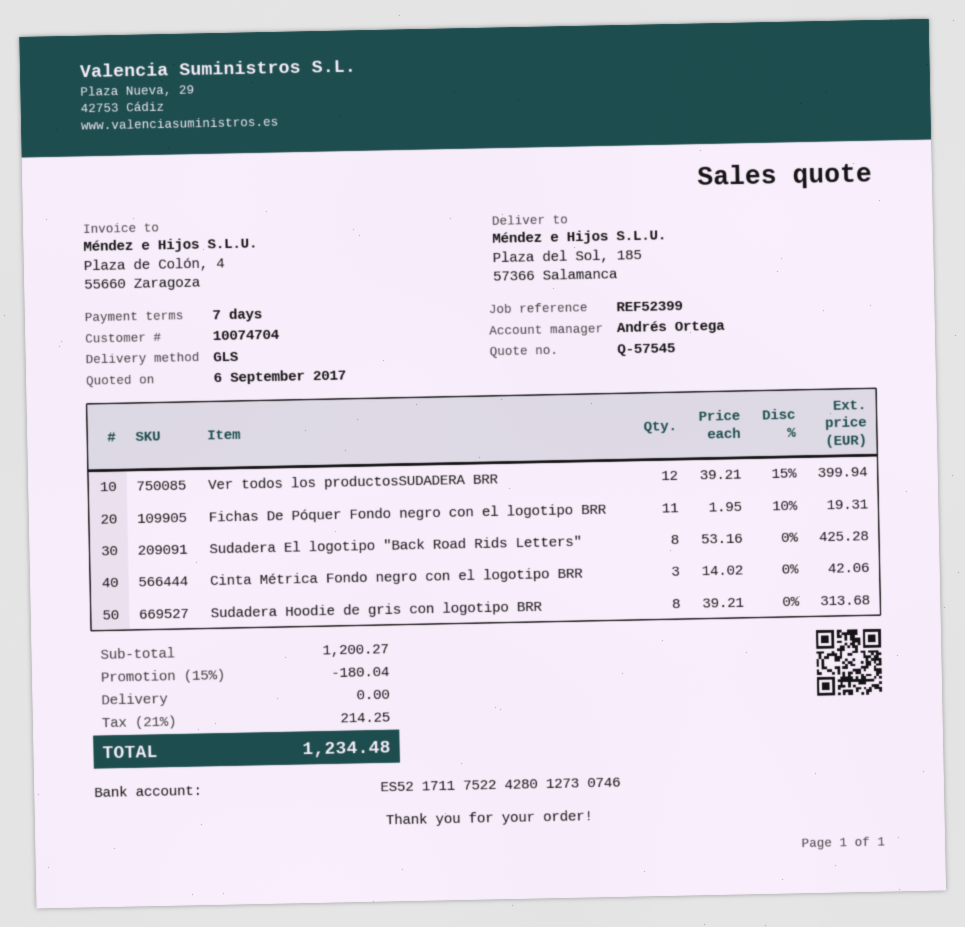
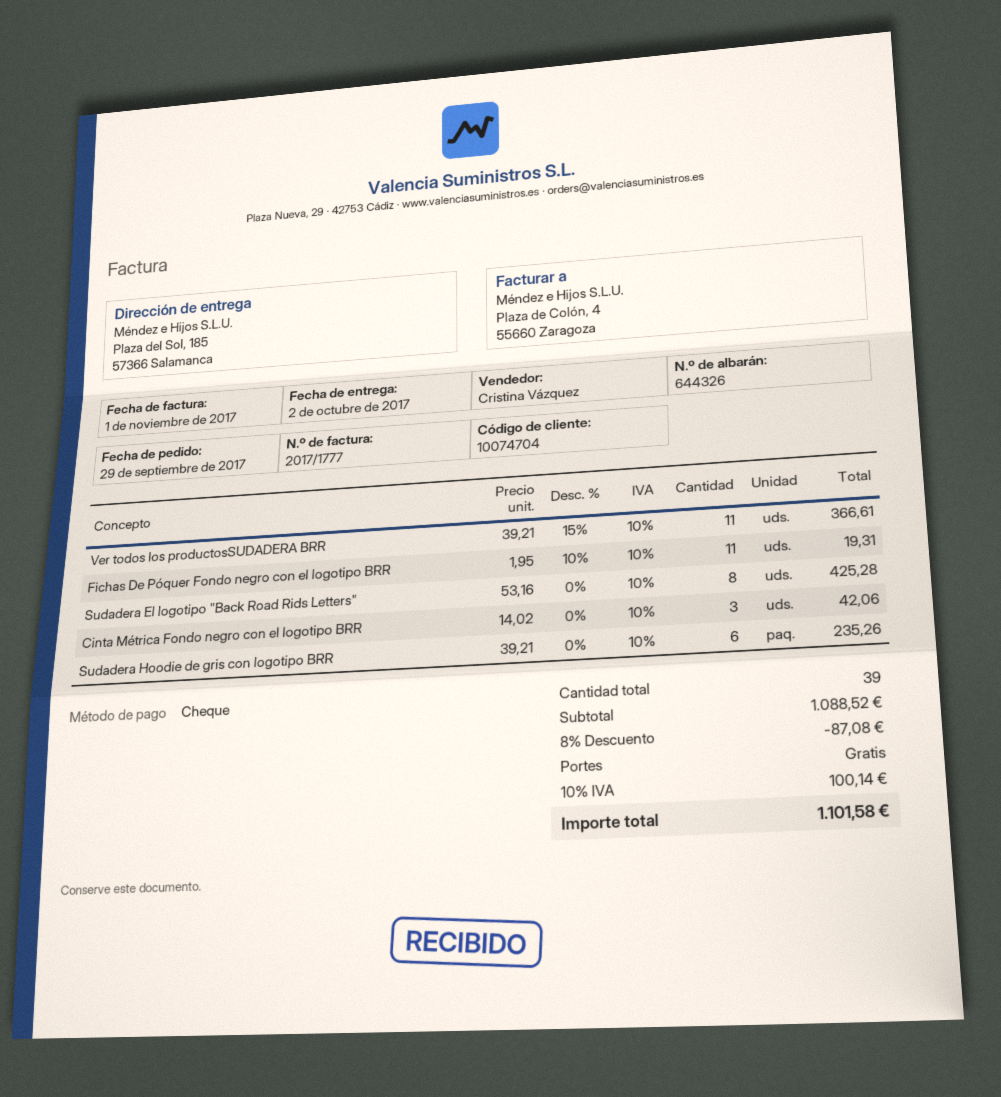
sales rep: Andrés Ortega -> Cristina Vázquez
Ver todos los productosSUDADERA BRR: 12 x 39.21 - 15% = 399.94 -> 11 x 39.21 - 15% = 366.61
Sudadera Hoodie de gris con logotipo BRR: 8 x 39.21 = 313.68 -> 6 x 39.21 = 235.26
subtotal: 1200.27 -> 1088.52
discount: 15% = 180.04 -> 8% = 87.08
tax: 21% = 214.25 -> 10% = 100.14
total: 1234.48 -> 1101.58

